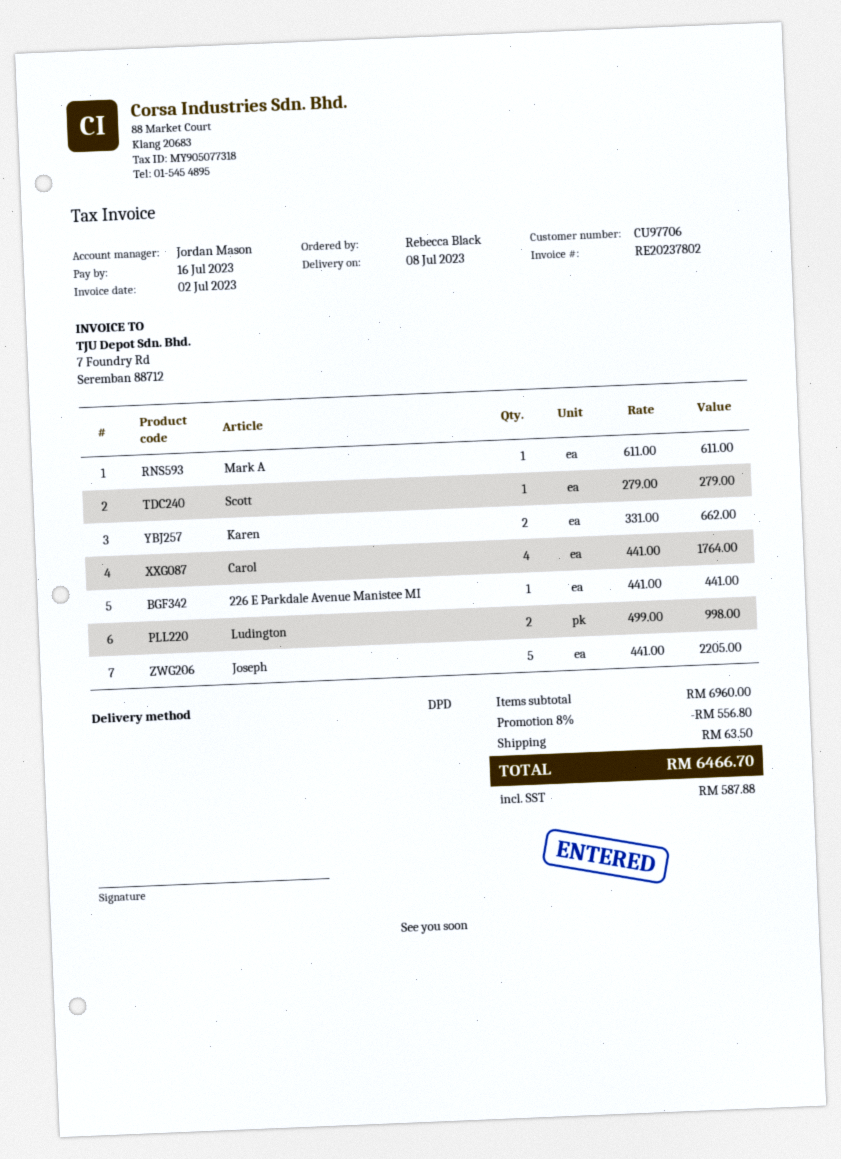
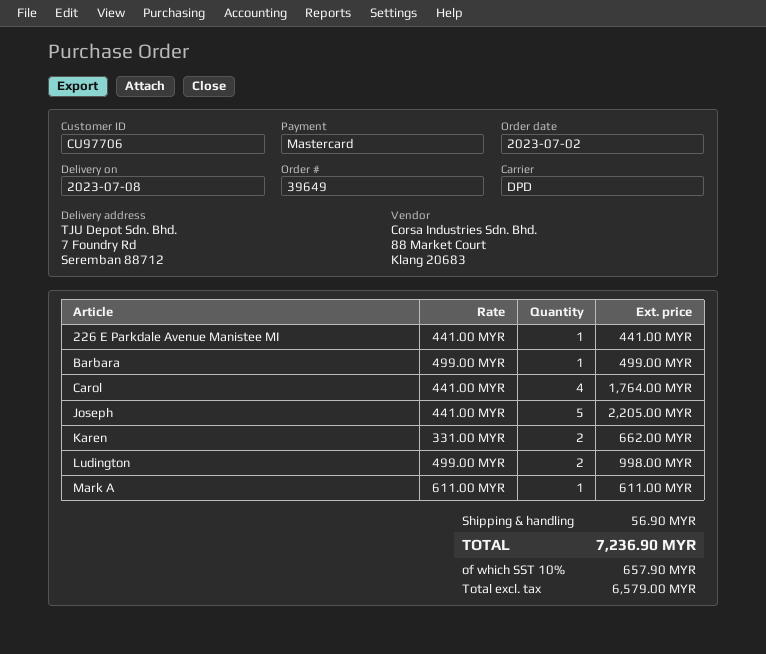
Scott: 1 x 279.00 = 279.00 -> none
Barbara: none -> 1 x 499.00 = 499.00
discount: 8% = 556.80 -> none
shipping: 63.50 -> 56.90
tax: 587.88 -> 657.90
total: 6466.70 -> 7236.90

